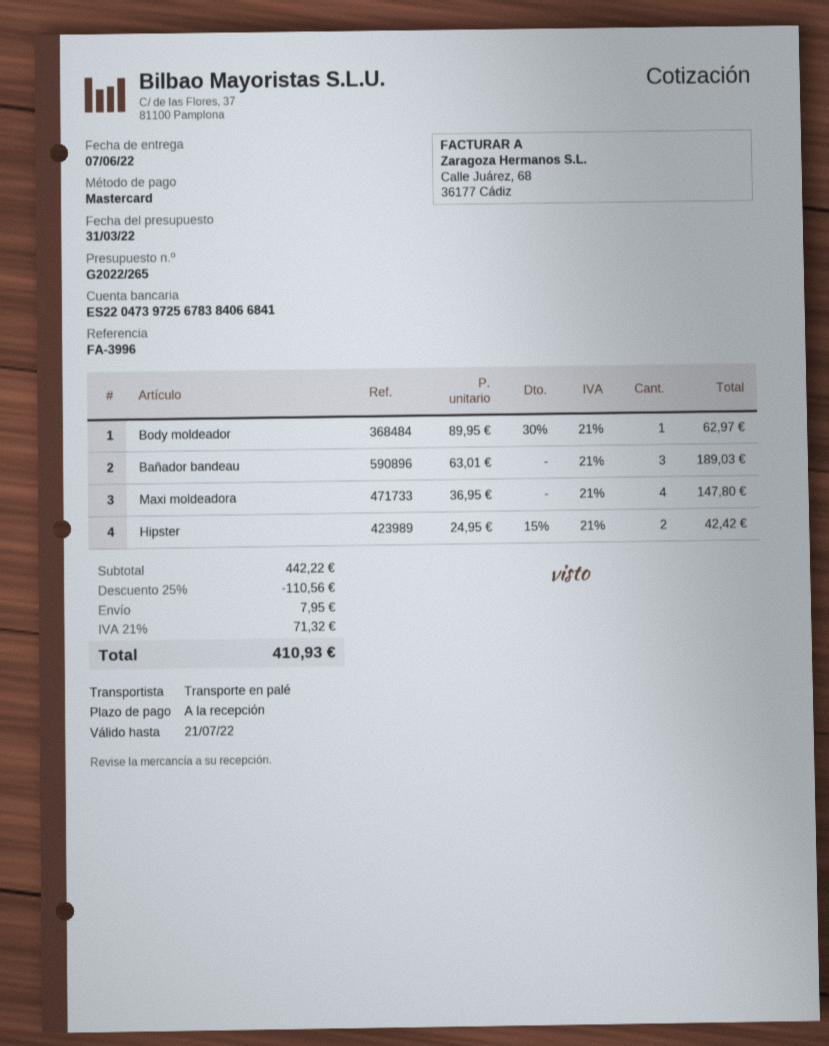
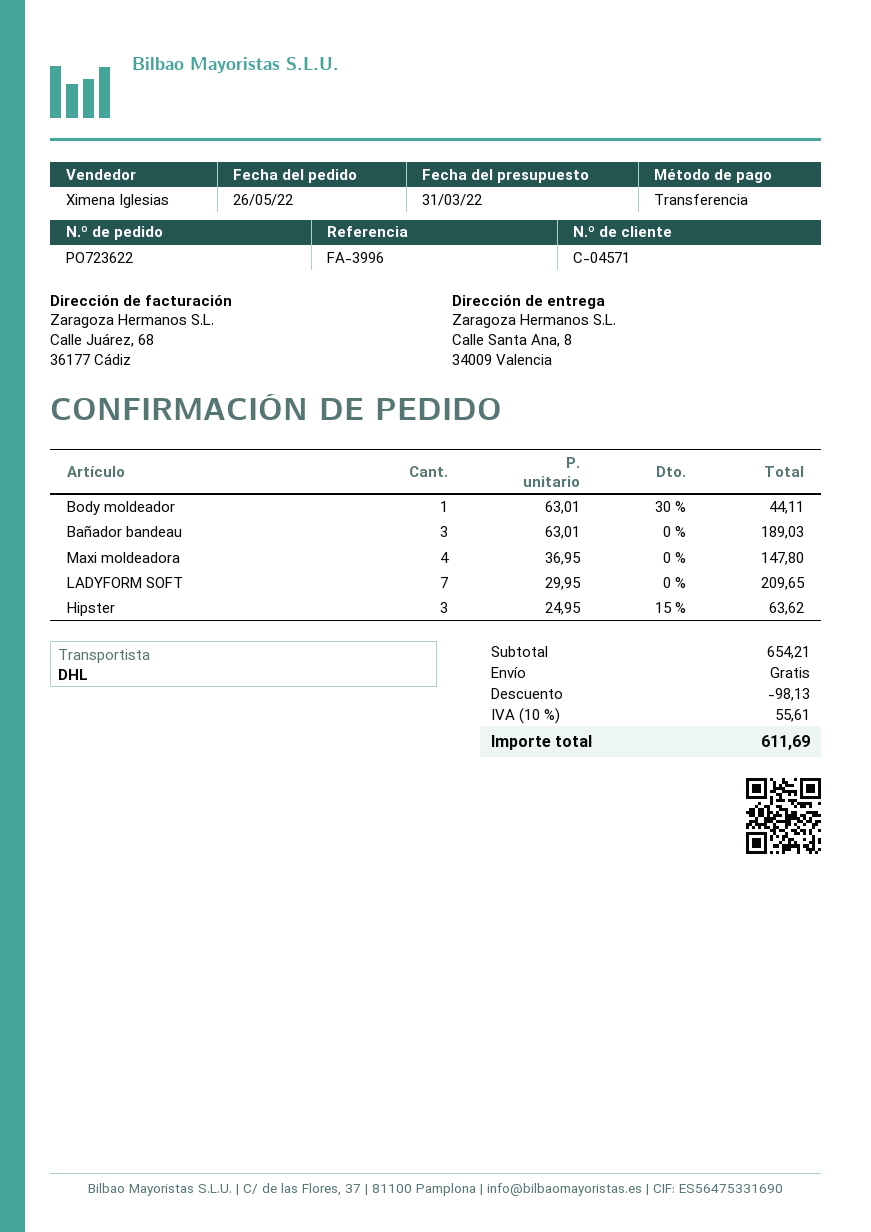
payment method: Mastercard -> bank transfer
shipping method: pallet freight -> DHL
Body moldeador: 1 x 89.95 - 30% = 62.97 -> 1 x 63.01 - 30% = 44.11
Hipster: 2 x 24.95 - 15% = 42.42 -> 3 x 24.95 - 15% = 63.62
LADYFORM SOFT: none -> 7 x 29.95 = 209.65
subtotal: 442.22 -> 654.21
discount: 110.56 -> 98.13
shipping: 7.95 -> 0.00
tax: 21% = 71.32 -> 10% = 55.61
total: 410.93 -> 611.69

